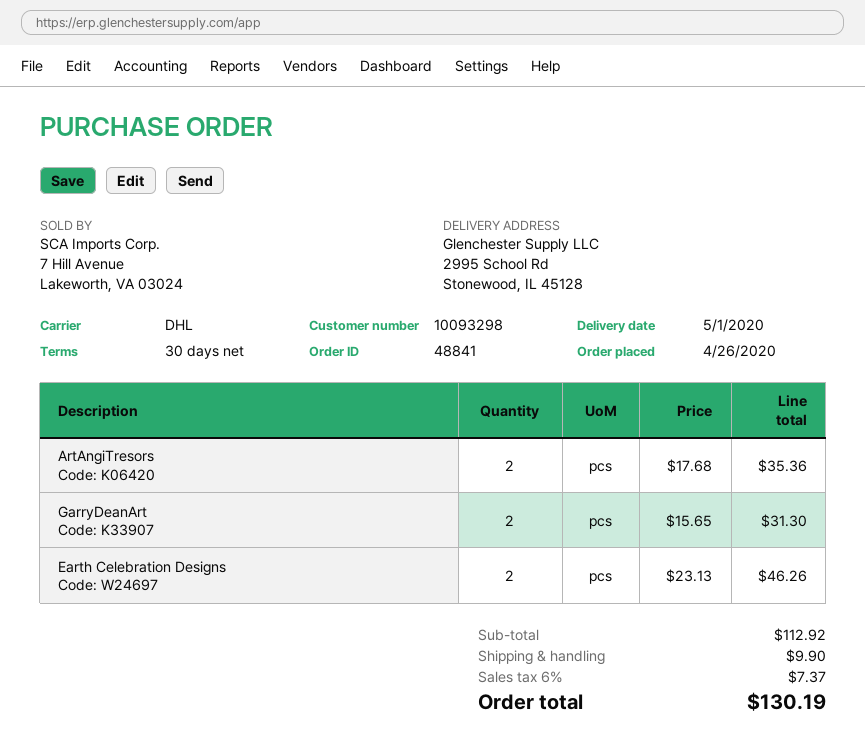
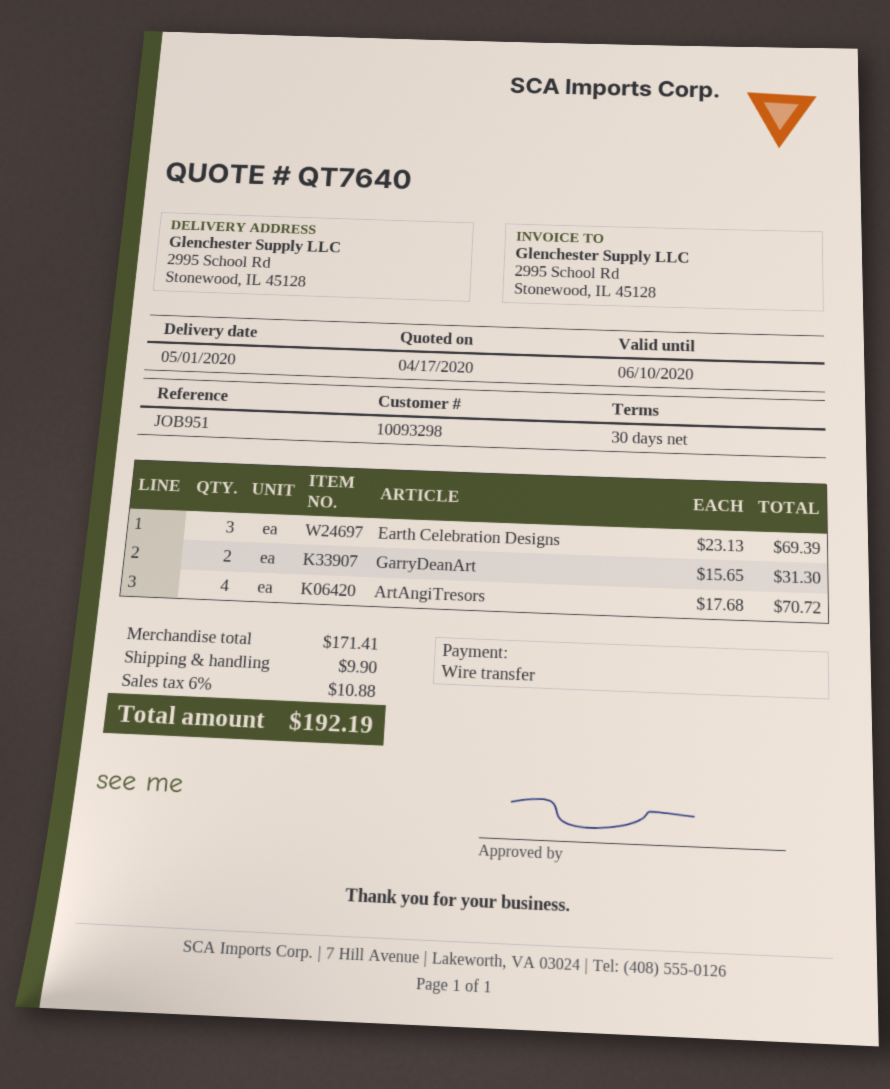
ArtAngiTresors: 2 x 17.68 = 35.36 -> 4 x 17.68 = 70.72
Earth Celebration Designs: 2 x 23.13 = 46.26 -> 3 x 23.13 = 69.39
subtotal: 112.92 -> 171.41
tax: 6% = 7.37 -> 6% = 10.88
total: 130.19 -> 192.19

